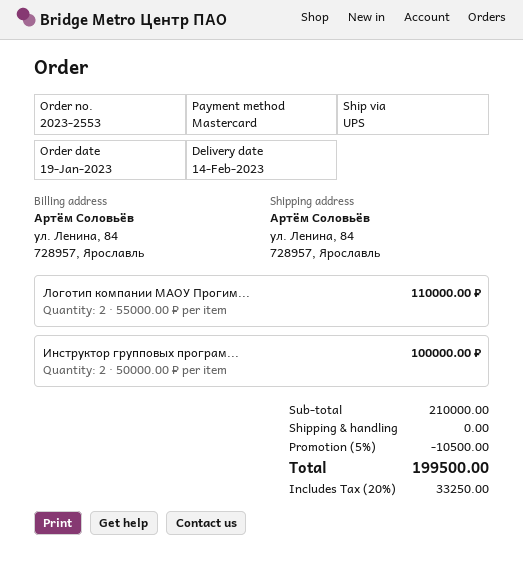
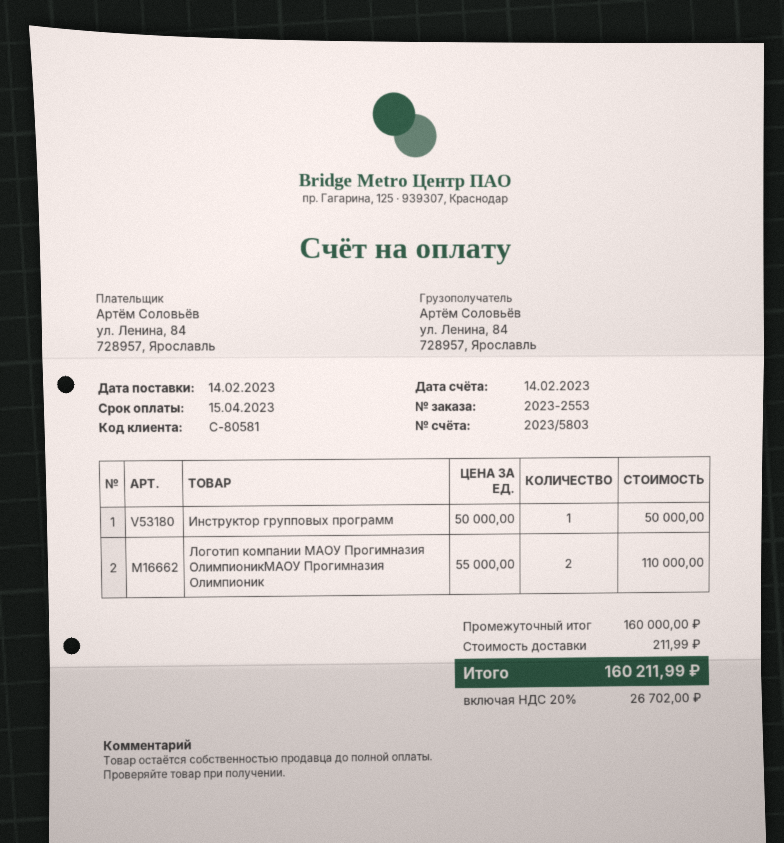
Инструктор групповых програм...: 2 x 50000.00 = 100000.00 -> 1 x 50000.00 = 50000.00
subtotal: 210000.00 -> 160000.00
discount: 5% = 10500.00 -> none
shipping: 0.00 -> 211.99
tax: 20% = 33250.00 -> 20% = 26702.00
total: 199500.00 -> 160211.99

